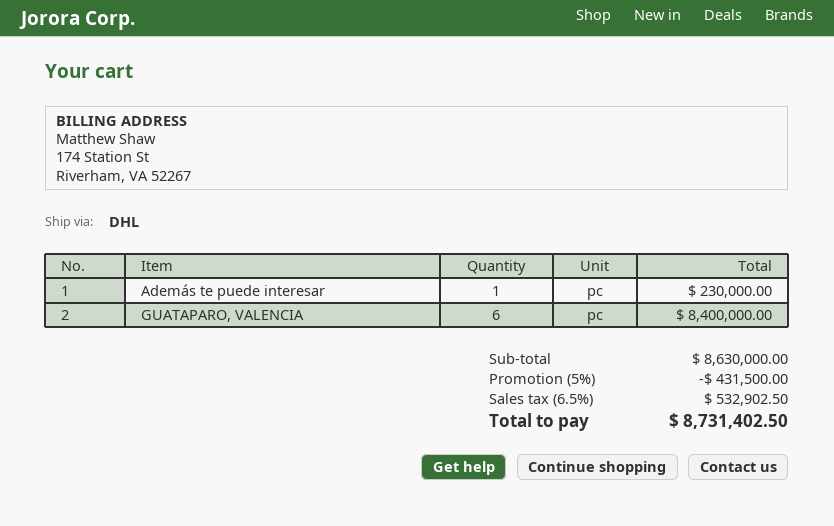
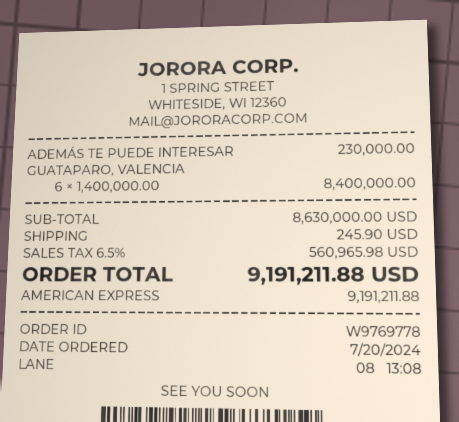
discount: 5% = 431500.00 -> none
shipping: none -> 245.90
tax: 6.5% = 532902.50 -> 6.5% = 560965.98
total: 8731402.50 -> 9191211.88

